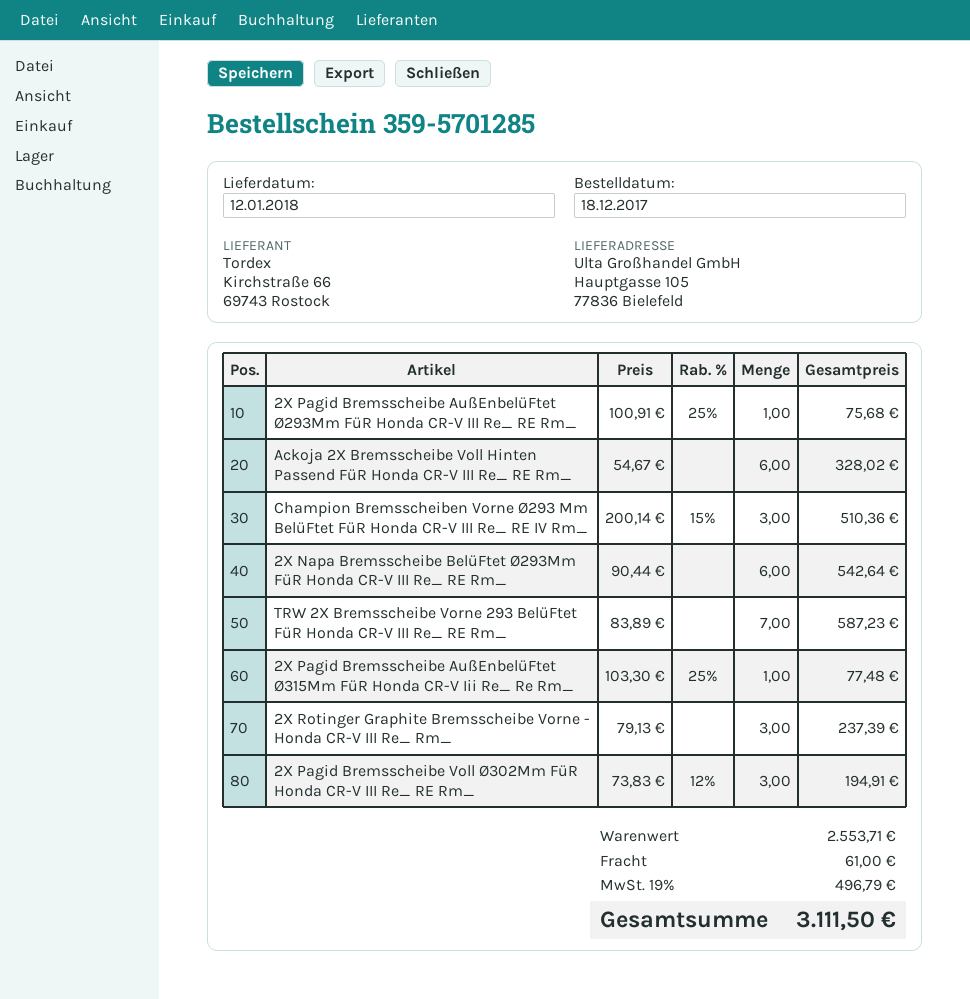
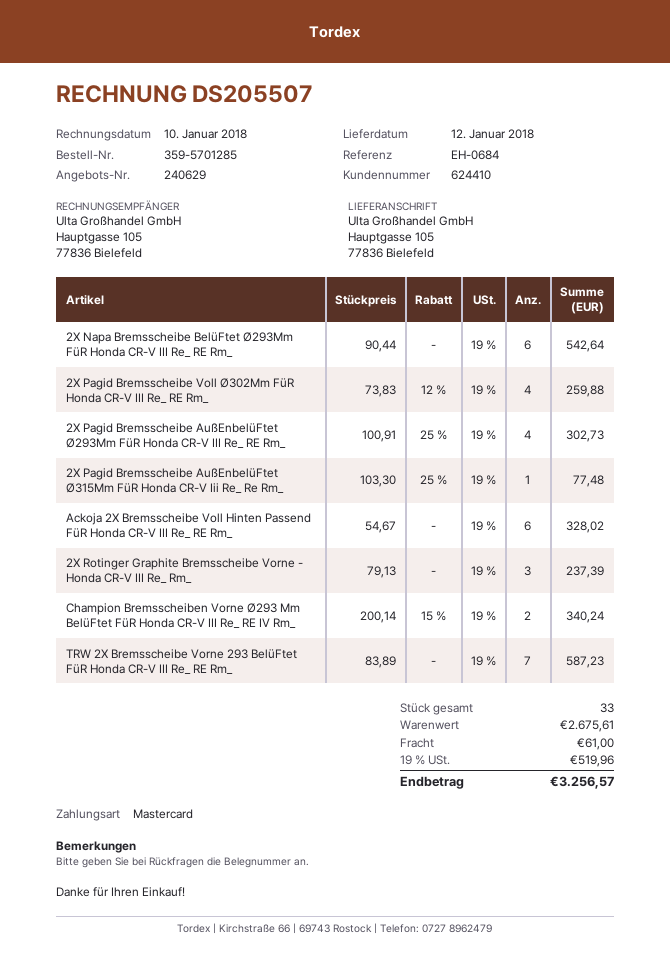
2X Pagid Bremsscheibe AußEnbelüFtet Ø293Mm FüR Honda CR-V III Re_ RE Rm_: 1 x 100.91 - 25% = 75.68 -> 4 x 100.91 - 25% = 302.73
Champion Bremsscheiben Vorne Ø293 Mm BelüFtet FüR Honda CR-V III Re_ RE IV Rm_: 3 x 200.14 - 15% = 510.36 -> 2 x 200.14 - 15% = 340.24
2X Pagid Bremsscheibe Voll Ø302Mm FüR Honda CR-V III Re_ RE Rm_: 3 x 73.83 - 12% = 194.91 -> 4 x 73.83 - 12% = 259.88
subtotal: 2553.71 -> 2675.61
tax: 19% = 496.79 -> 19% = 519.96
total: 3111.50 -> 3256.57

